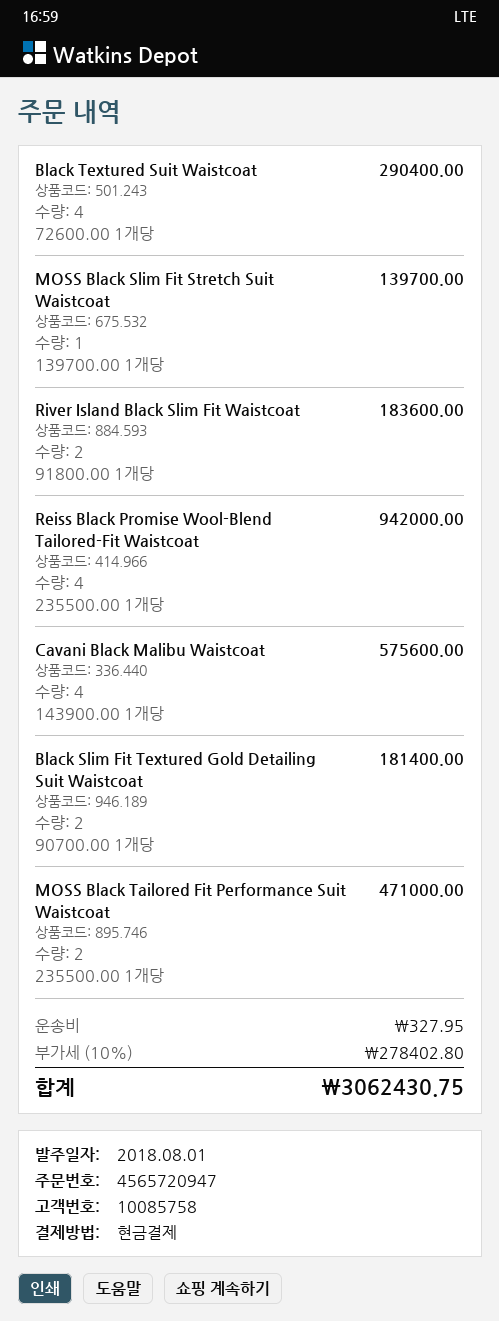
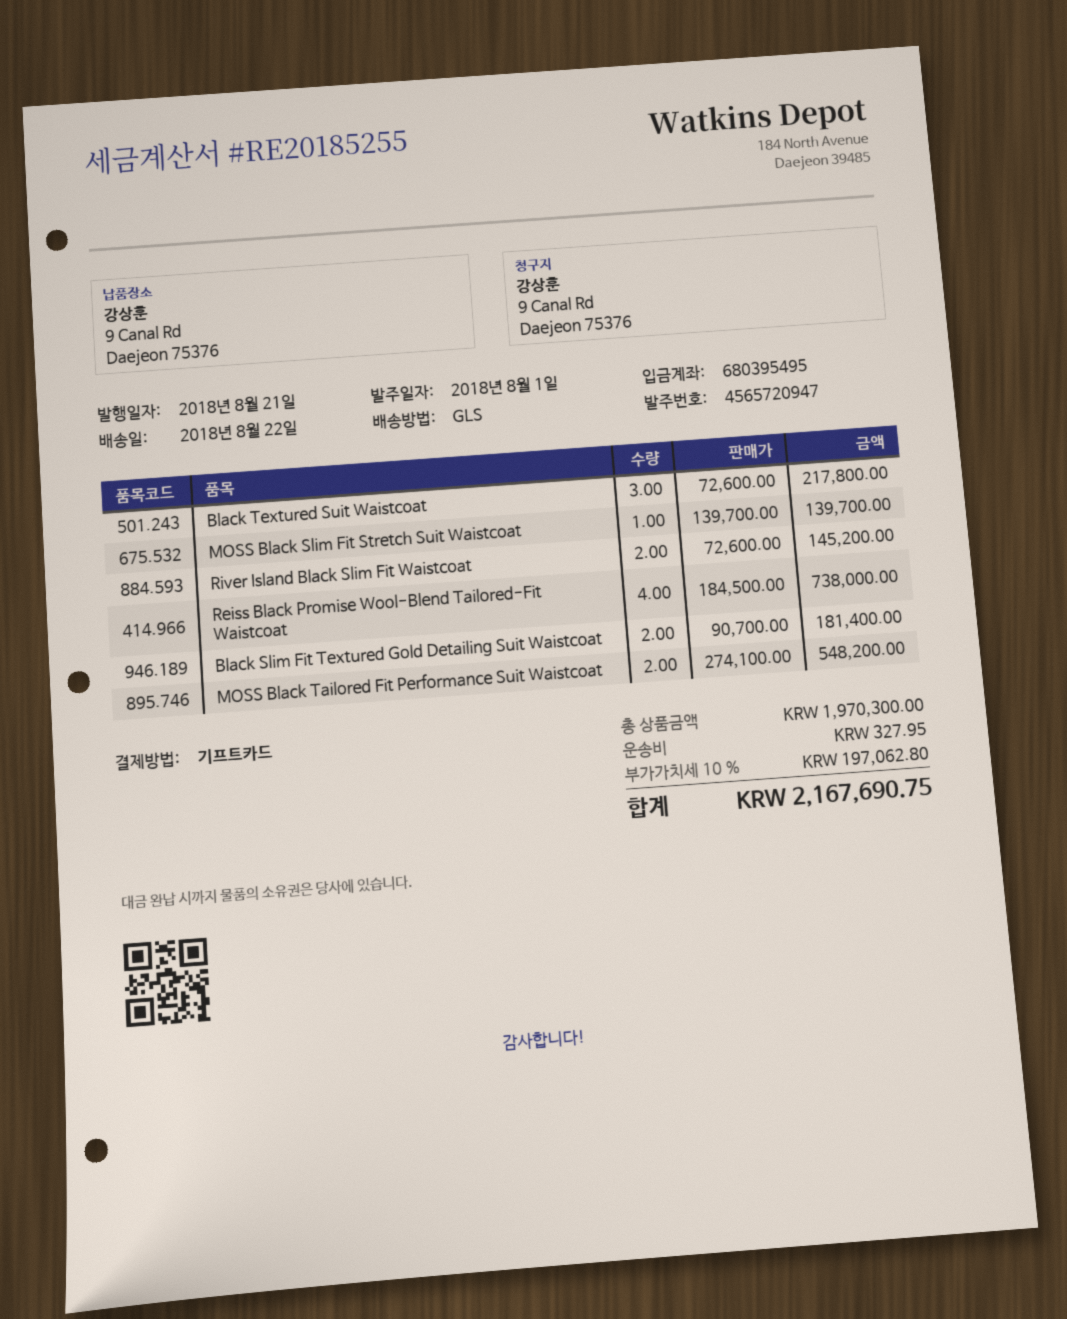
payment method: cash -> gift card
Black Textured Suit Waistcoat: 4 x 72600.00 = 290400.00 -> 3 x 72600.00 = 217800.00
River Island Black Slim Fit Waistcoat: 2 x 91800.00 = 183600.00 -> 2 x 72600.00 = 145200.00
Reiss Black Promise Wool-Blend Tailored-Fit Waistcoat: 4 x 235500.00 = 942000.00 -> 4 x 184500.00 = 738000.00
Cavani Black Malibu Waistcoat: 4 x 143900.00 = 575600.00 -> none
MOSS Black Tailored Fit Performance Suit Waistcoat: 2 x 235500.00 = 471000.00 -> 2 x 274100.00 = 548200.00
tax: 10% = 278402.80 -> 10% = 197062.80
total: 3062430.75 -> 2167690.75

